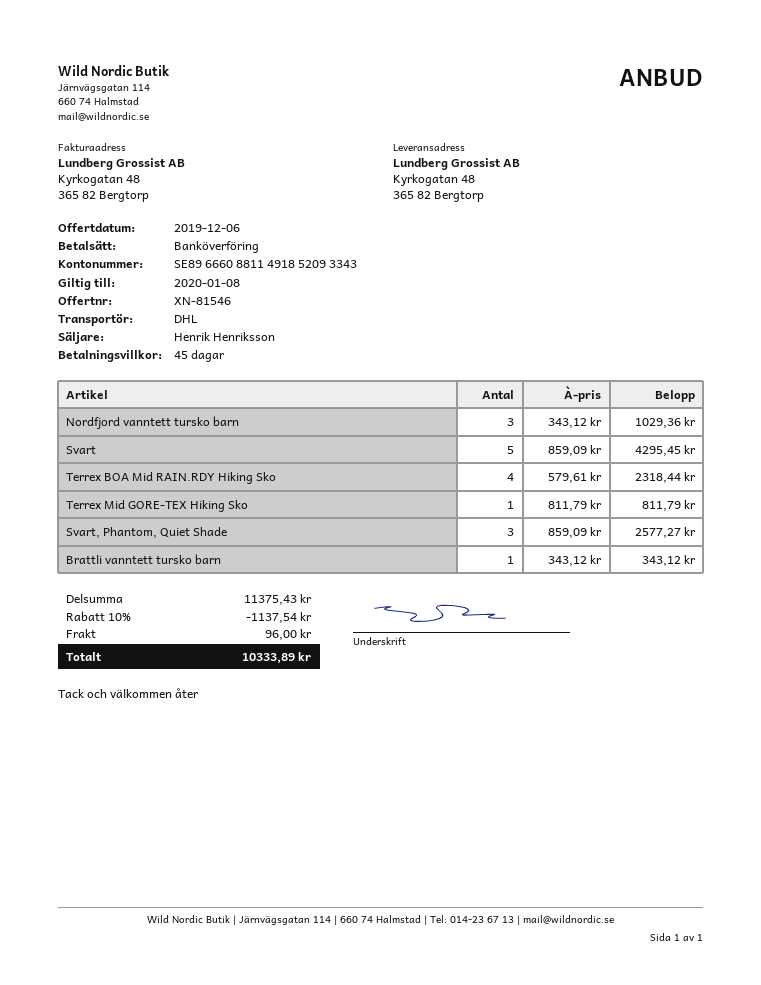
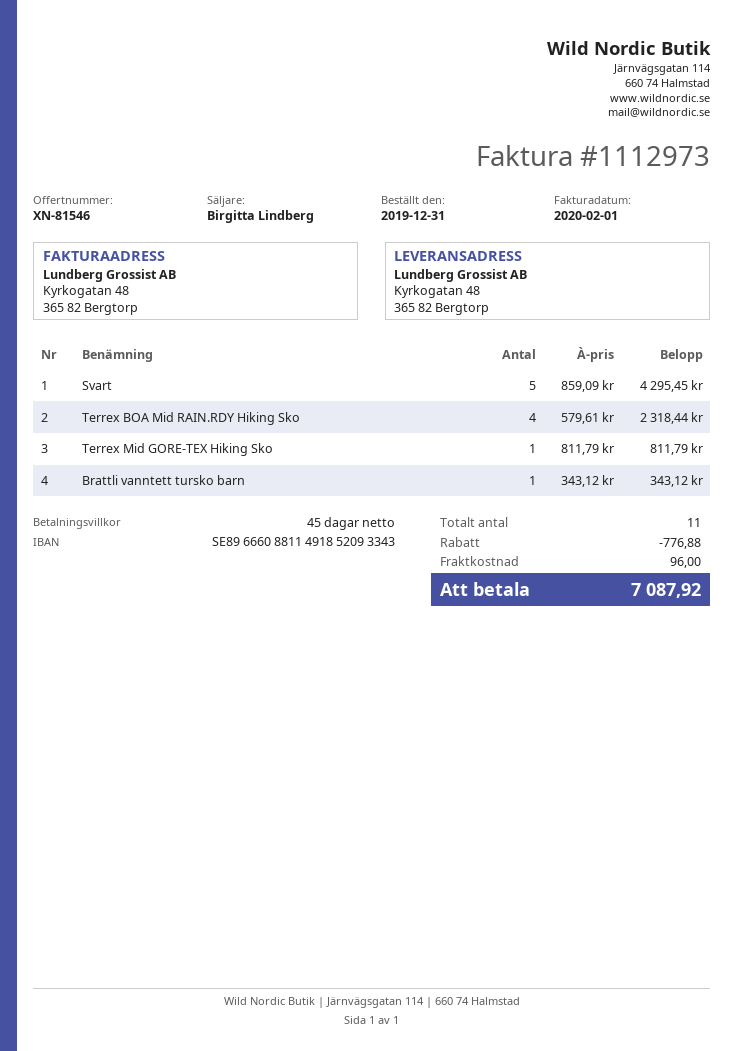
sales rep: Henrik Henriksson -> Birgitta Lindberg
Nordfjord vanntett tursko barn: 3 x 343.12 = 1029.36 -> none
Svart, Phantom, Quiet Shade: 3 x 859.09 = 2577.27 -> none
discount: 1137.54 -> 776.88
total: 10333.89 -> 7087.92

